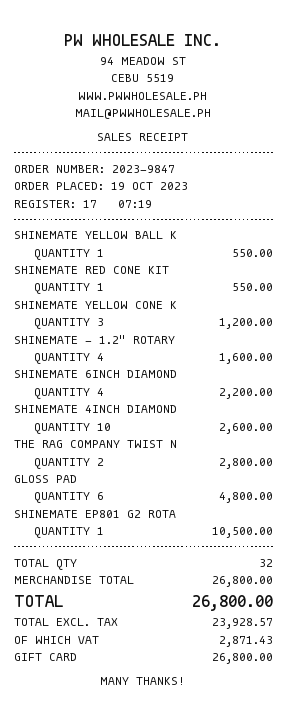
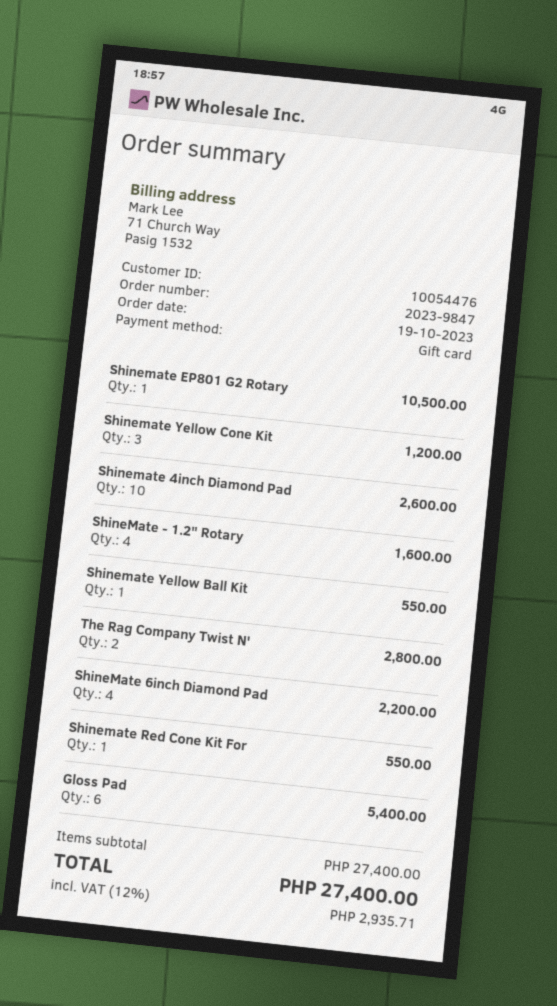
GLOSS PAD: 6 for 4800.00 -> 6 for 5400.00
subtotal: 26800.00 -> 27400.00
tax: 2871.43 -> 2935.71
total: 26800.00 -> 27400.00

